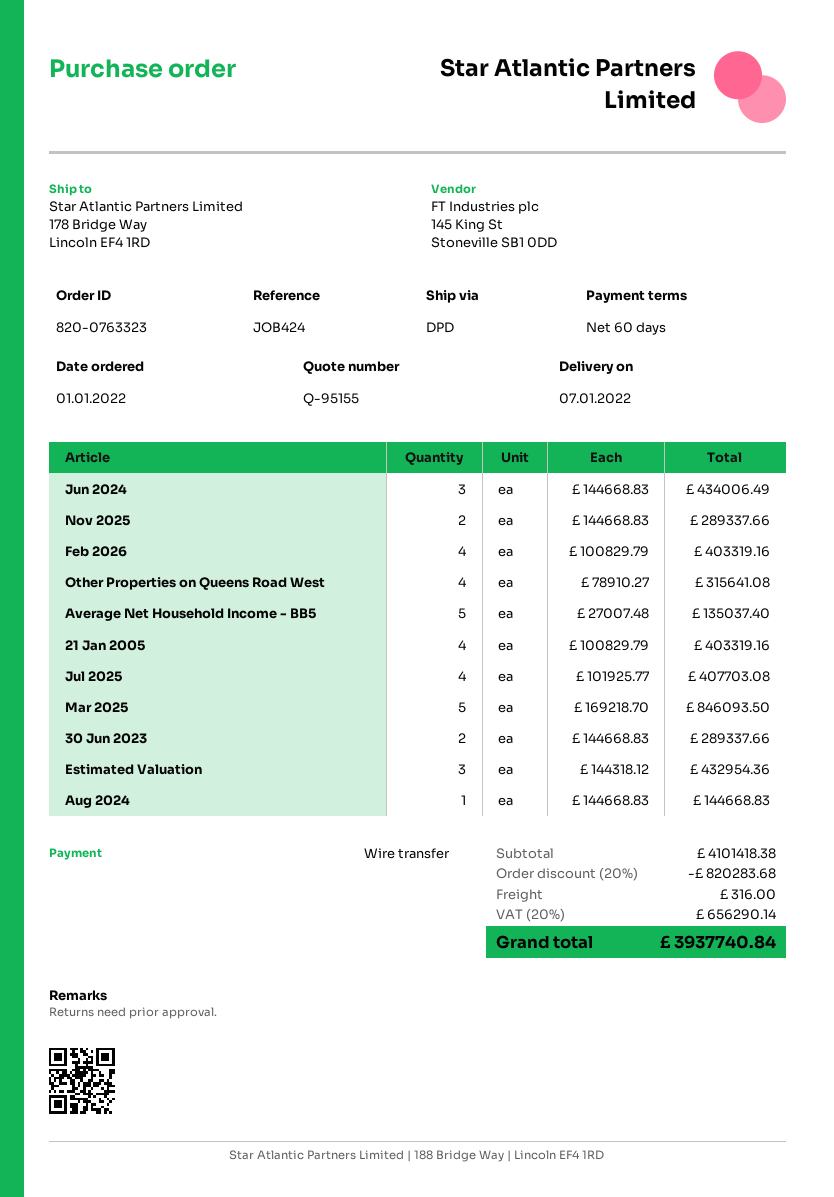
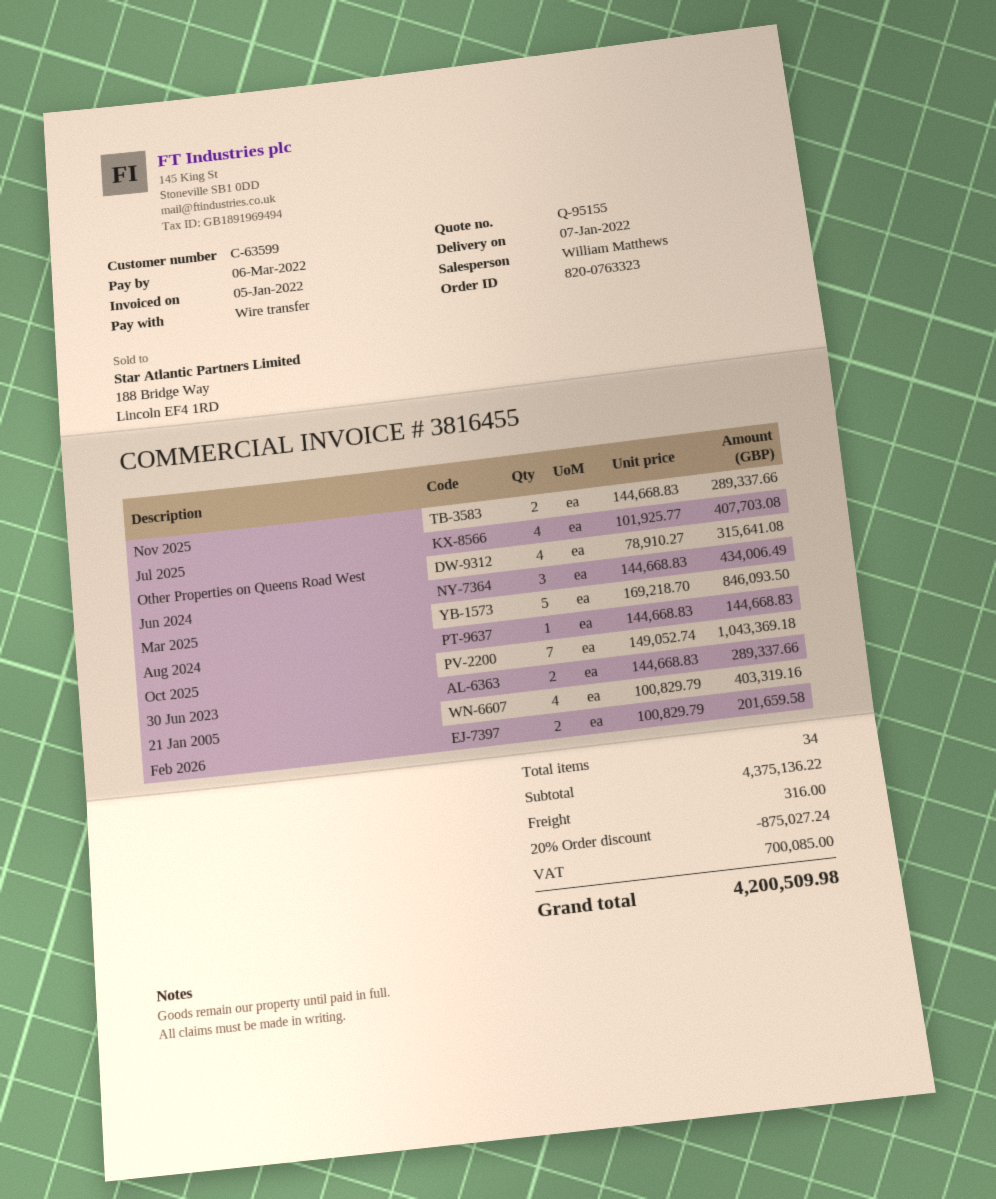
Feb 2026: 4 x 100829.79 = 403319.16 -> 2 x 100829.79 = 201659.58
Average Net Household Income - BB5: 5 x 27007.48 = 135037.40 -> none
Estimated Valuation: 3 x 144318.12 = 432954.36 -> none
Oct 2025: none -> 7 x 149052.74 = 1043369.18
subtotal: 4101418.38 -> 4375136.22
discount: 20% = 820283.68 -> 20% = 875027.24
tax: 656290.14 -> 700085.00
total: 3937740.84 -> 4200509.98

